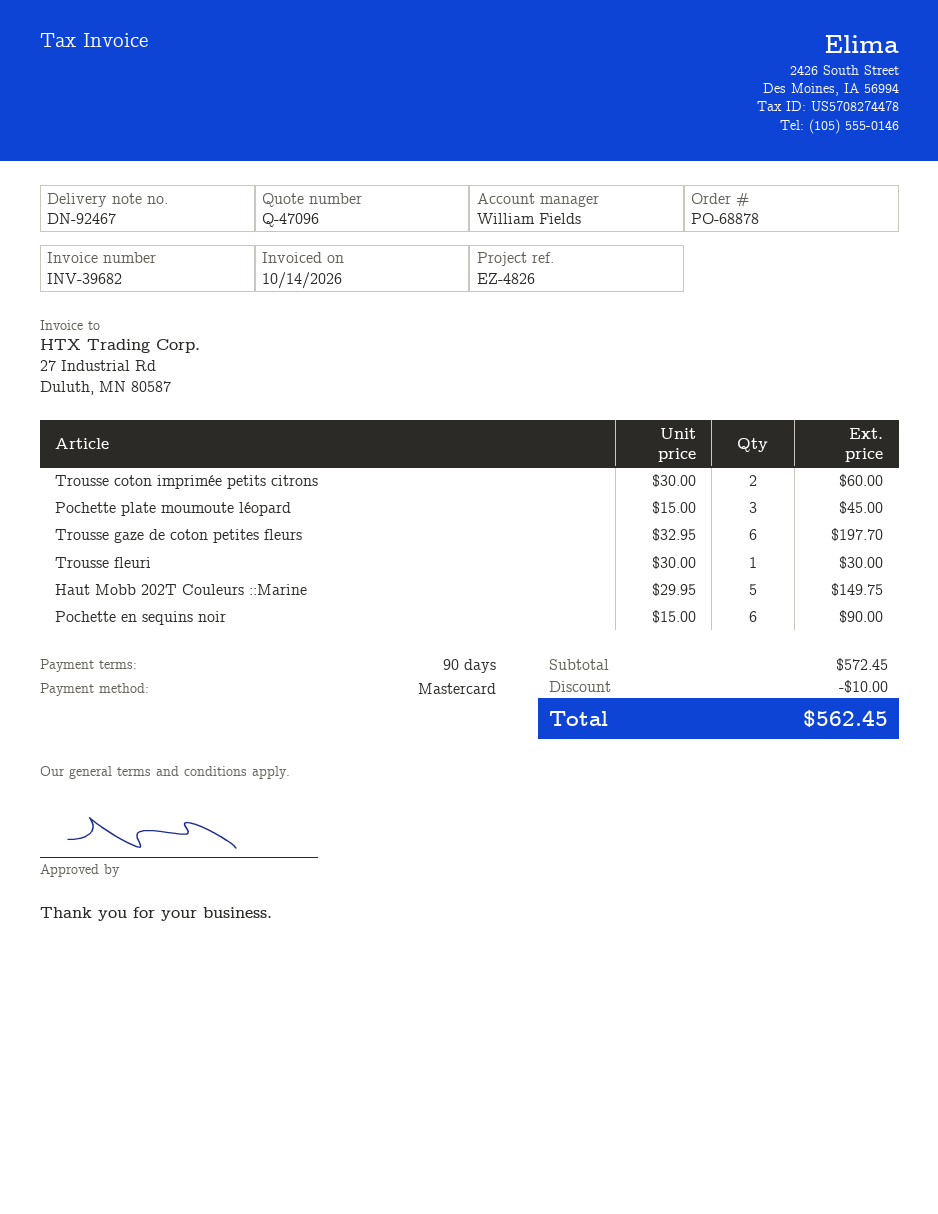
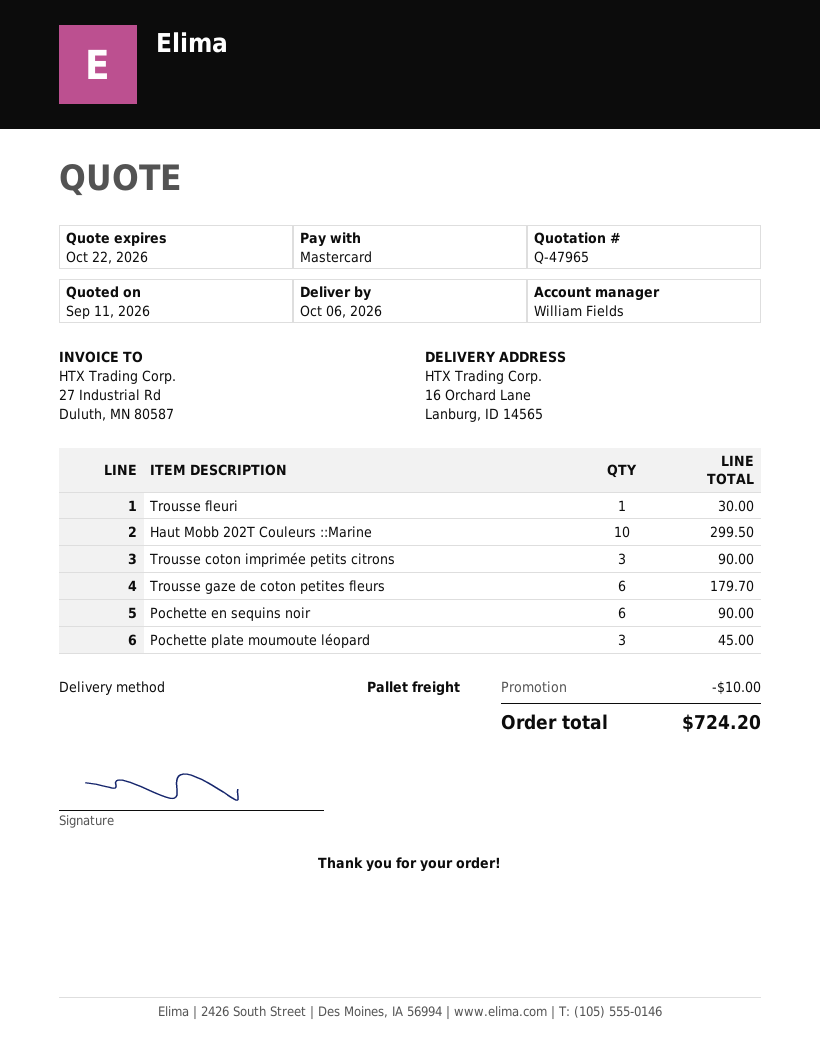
quote number: Q-47096 -> Q-47965
Trousse coton imprimée petits citrons: 2 for 60.00 -> 3 for 90.00
Trousse gaze de coton petites fleurs: 6 for 197.70 -> 6 for 179.70
Haut Mobb 202T Couleurs ::Marine: 5 for 149.75 -> 10 for 299.50
total: 562.45 -> 724.20

